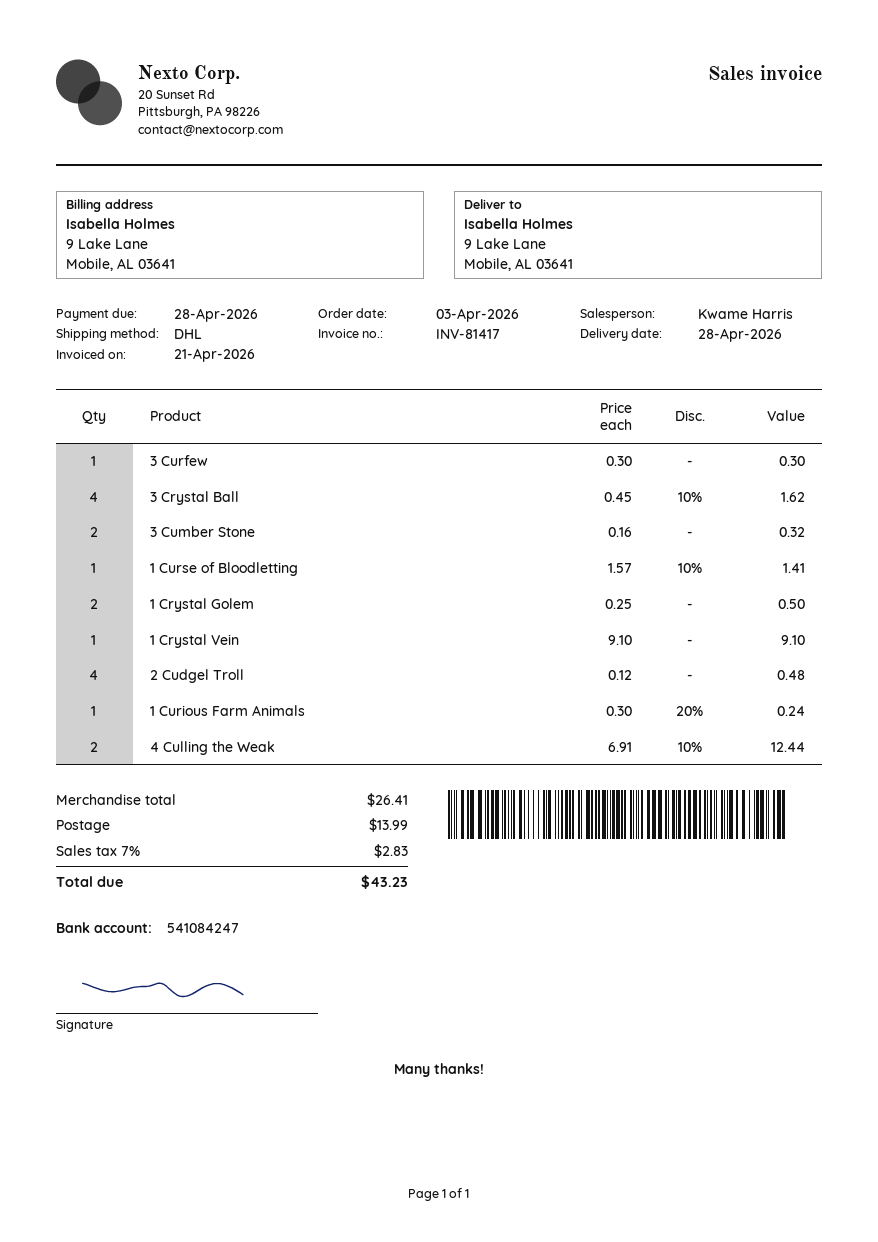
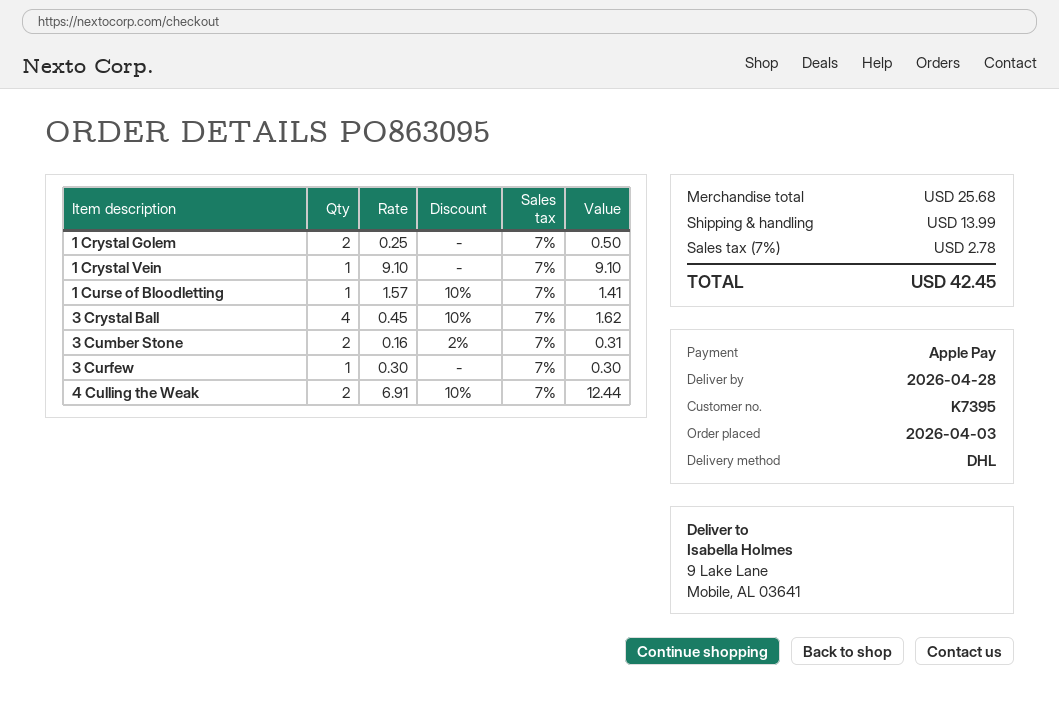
3 Cumber Stone: 2 x 0.16 = 0.32 -> 2 x 0.16 - 2% = 0.31
2 Cudgel Troll: 4 x 0.12 = 0.48 -> none
1 Curious Farm Animals: 1 x 0.30 - 20% = 0.24 -> none
subtotal: 26.41 -> 25.68
tax: 7% = 2.83 -> 7% = 2.78
total: 43.23 -> 42.45

